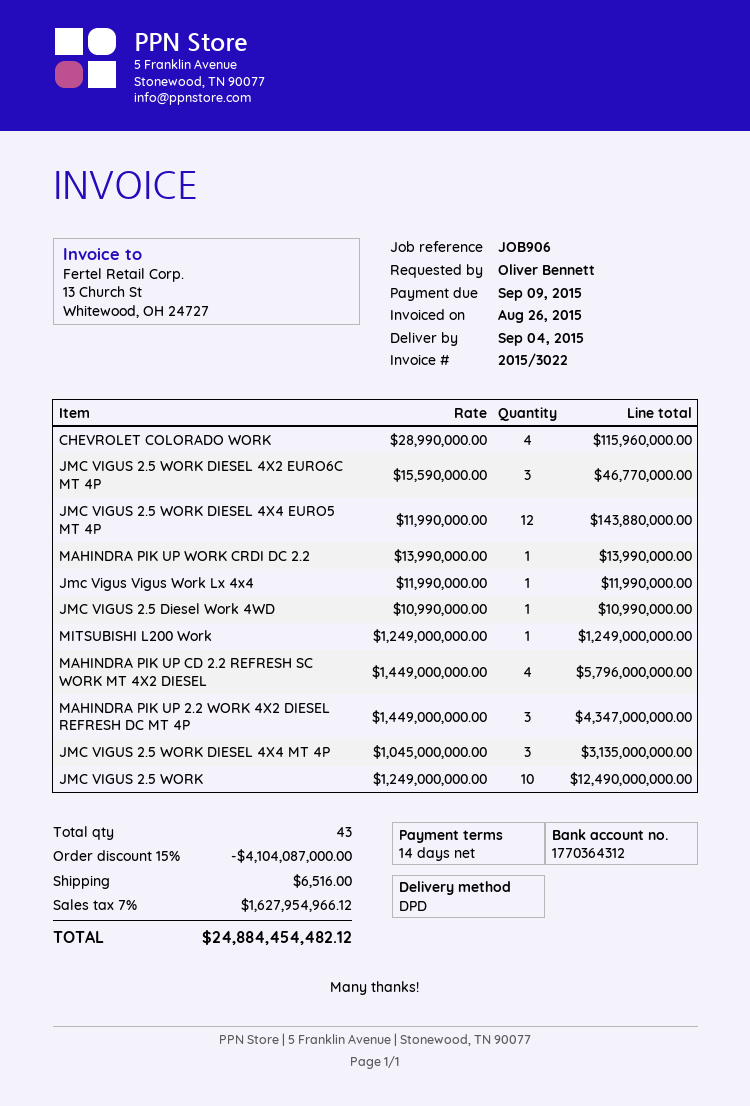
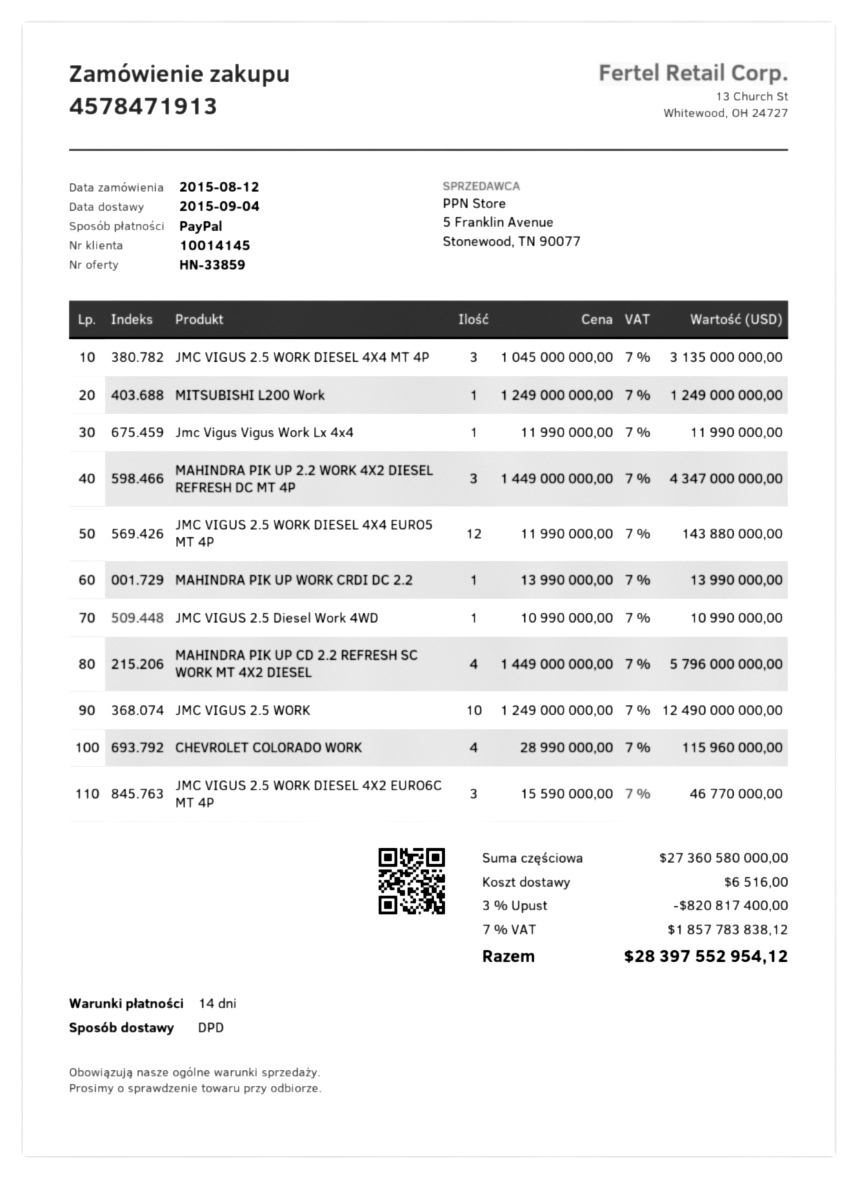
discount: 15% = 4104087000.00 -> 3% = 820817400.00
tax: 7% = 1627954966.12 -> 7% = 1857783838.12
total: 24884454482.12 -> 28397552954.12

